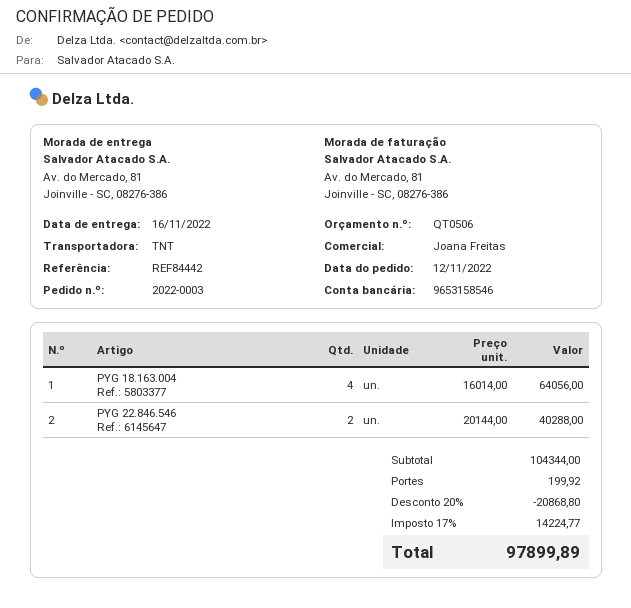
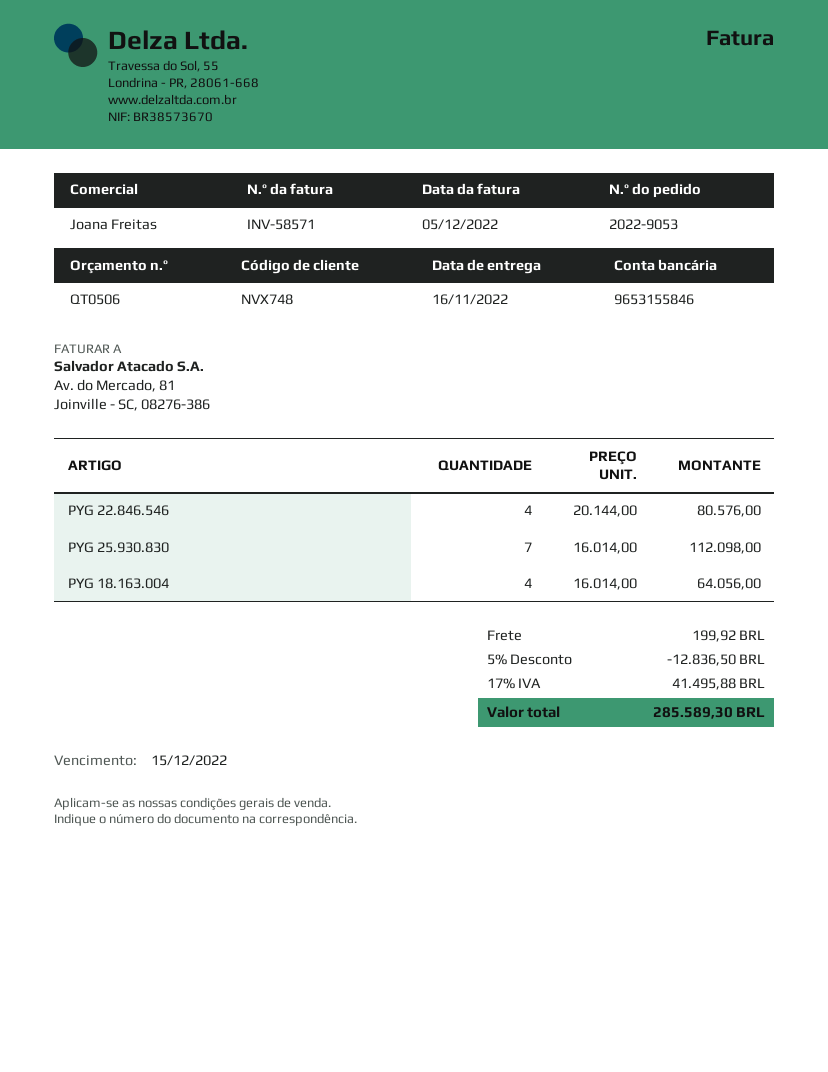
order number: 2022-0003 -> 2022-9053
bank account: 9653158546 -> 9653155846
PYG 22.846.546: 2 x 20144.00 = 40288.00 -> 4 x 20144.00 = 80576.00
PYG 25.930.830: none -> 7 x 16014.00 = 112098.00
discount: 20% = 20868.80 -> 5% = 12836.50
tax: 17% = 14224.77 -> 17% = 41495.88
total: 97899.89 -> 285589.30

